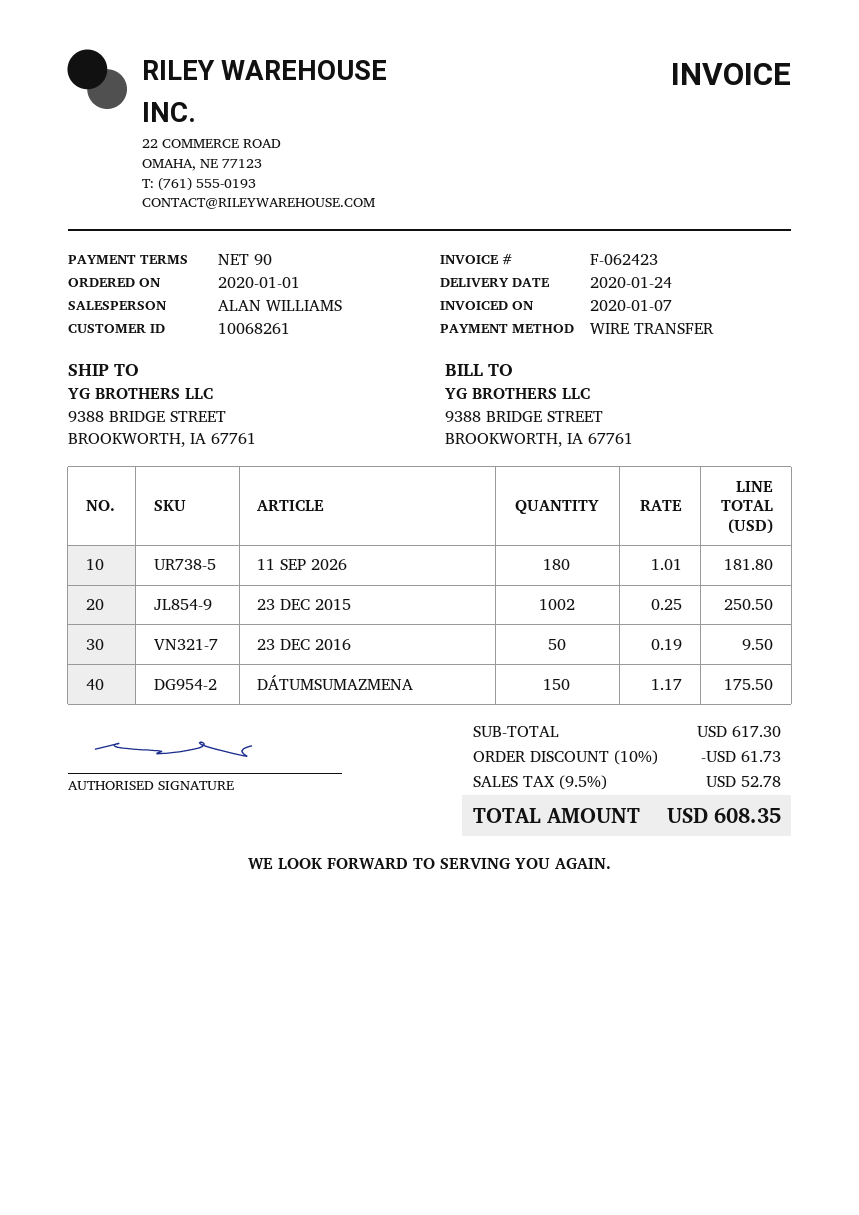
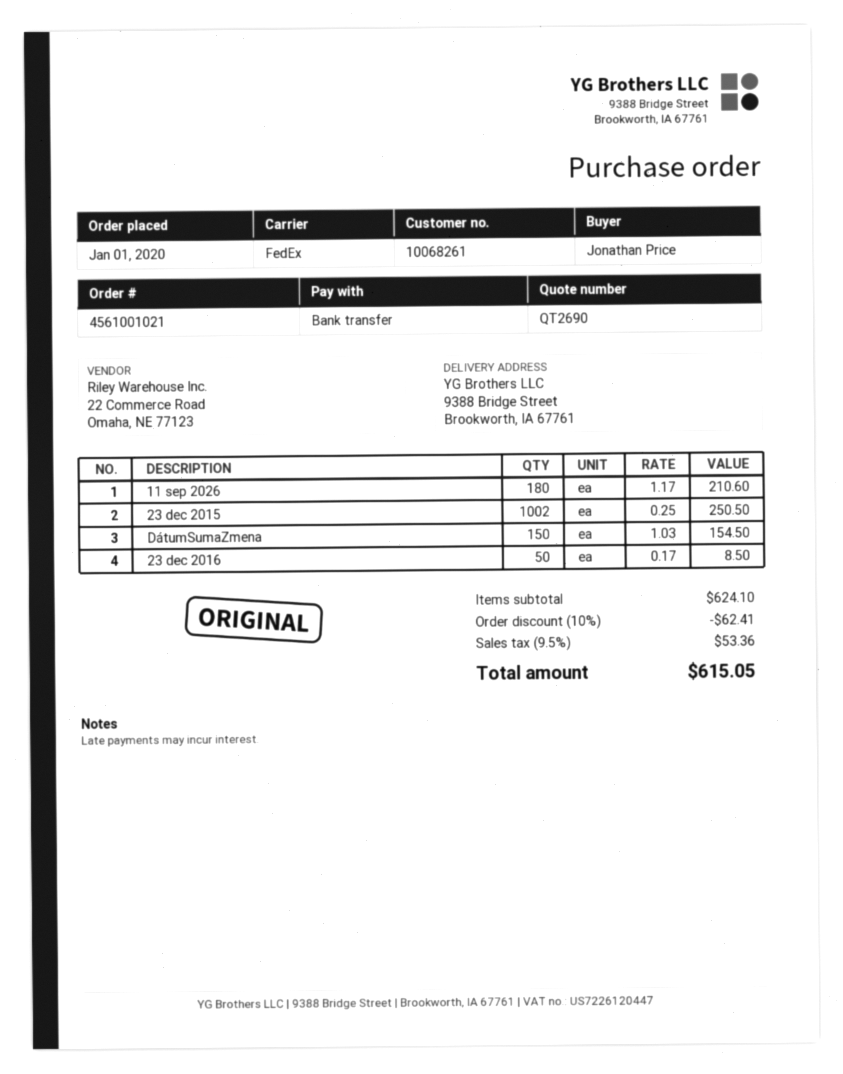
11 SEP 2026: 180 x 1.01 = 181.80 -> 180 x 1.17 = 210.60
23 DEC 2016: 50 x 0.19 = 9.50 -> 50 x 0.17 = 8.50
DÁTUMSUMAZMENA: 150 x 1.17 = 175.50 -> 150 x 1.03 = 154.50
subtotal: 617.30 -> 624.10
discount: 10% = 61.73 -> 10% = 62.41
tax: 9.5% = 52.78 -> 9.5% = 53.36
total: 608.35 -> 615.05

